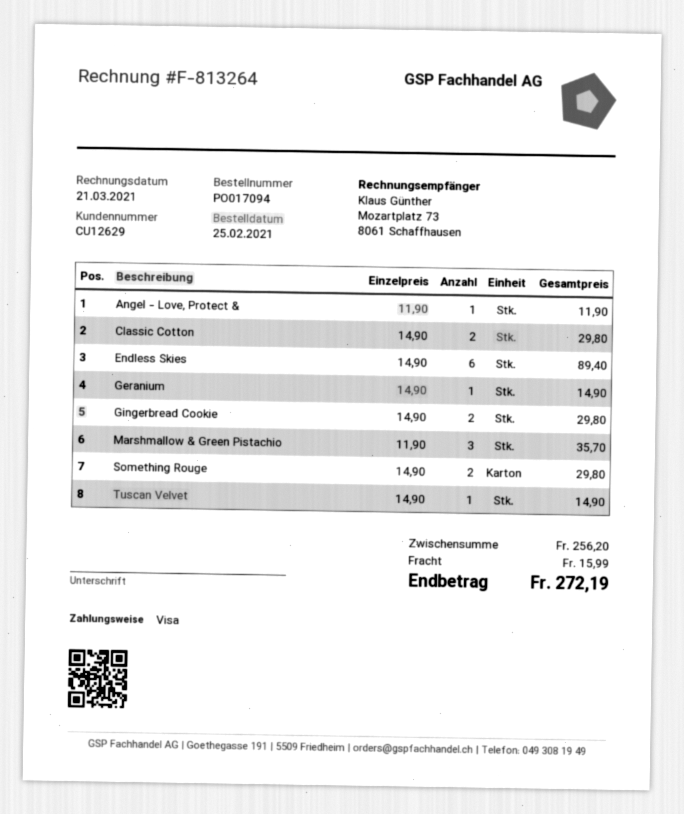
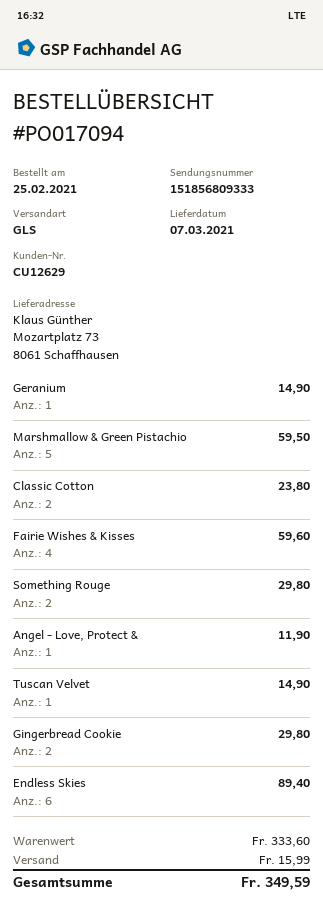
Classic Cotton: 2 for 29.80 -> 2 for 23.80
Marshmallow & Green Pistachio: 3 for 35.70 -> 5 for 59.50
Fairie Wishes & Kisses: none -> 4 for 59.60
subtotal: 256.20 -> 333.60
total: 272.19 -> 349.59

